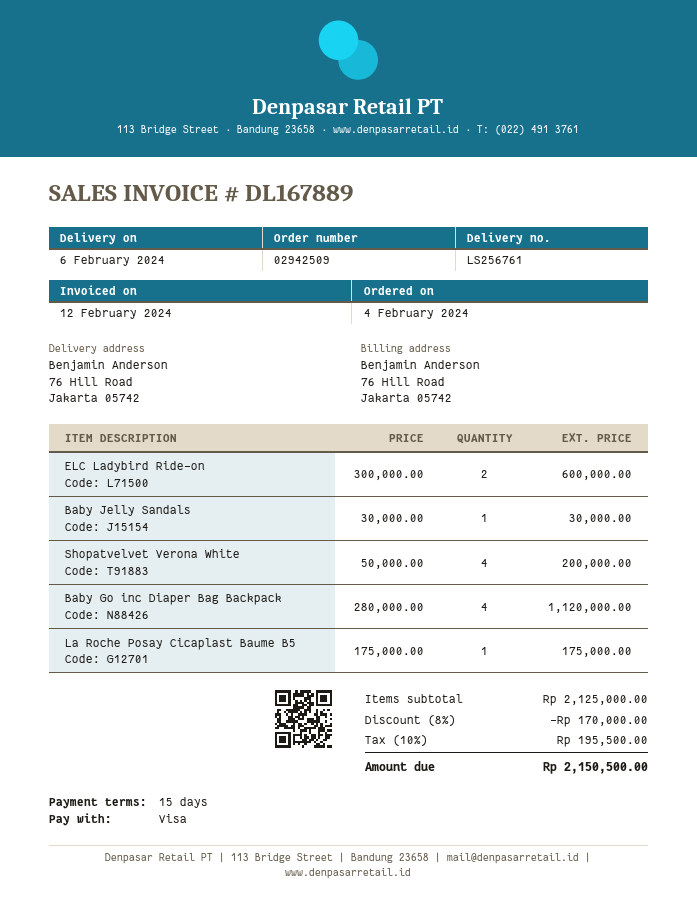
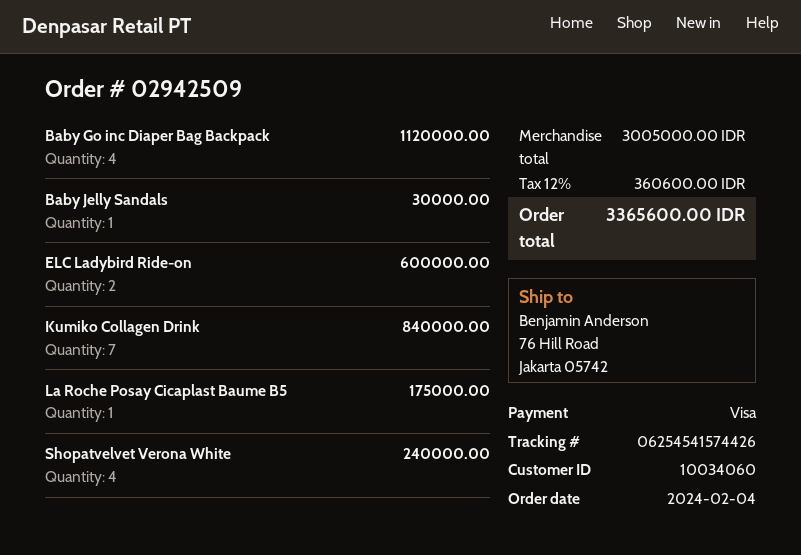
Shopatvelvet Verona White: 4 for 200000.00 -> 4 for 240000.00
Kumiko Collagen Drink: none -> 7 for 840000.00
subtotal: 2125000.00 -> 3005000.00
discount: 8% = 170000.00 -> none
tax: 10% = 195500.00 -> 12% = 360600.00
total: 2150500.00 -> 3365600.00

